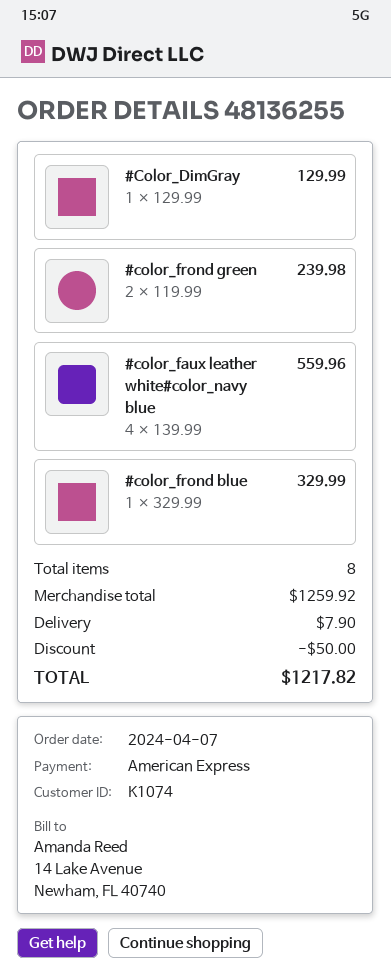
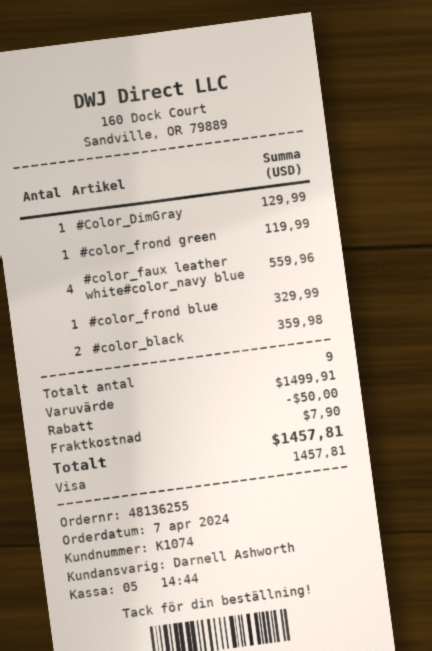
payment method: American Express -> Visa
#color_frond green: 2 for 239.98 -> 1 for 119.99
#color_black: none -> 2 for 359.98
total quantity: 8 -> 9
subtotal: 1259.92 -> 1499.91
total: 1217.82 -> 1457.81

